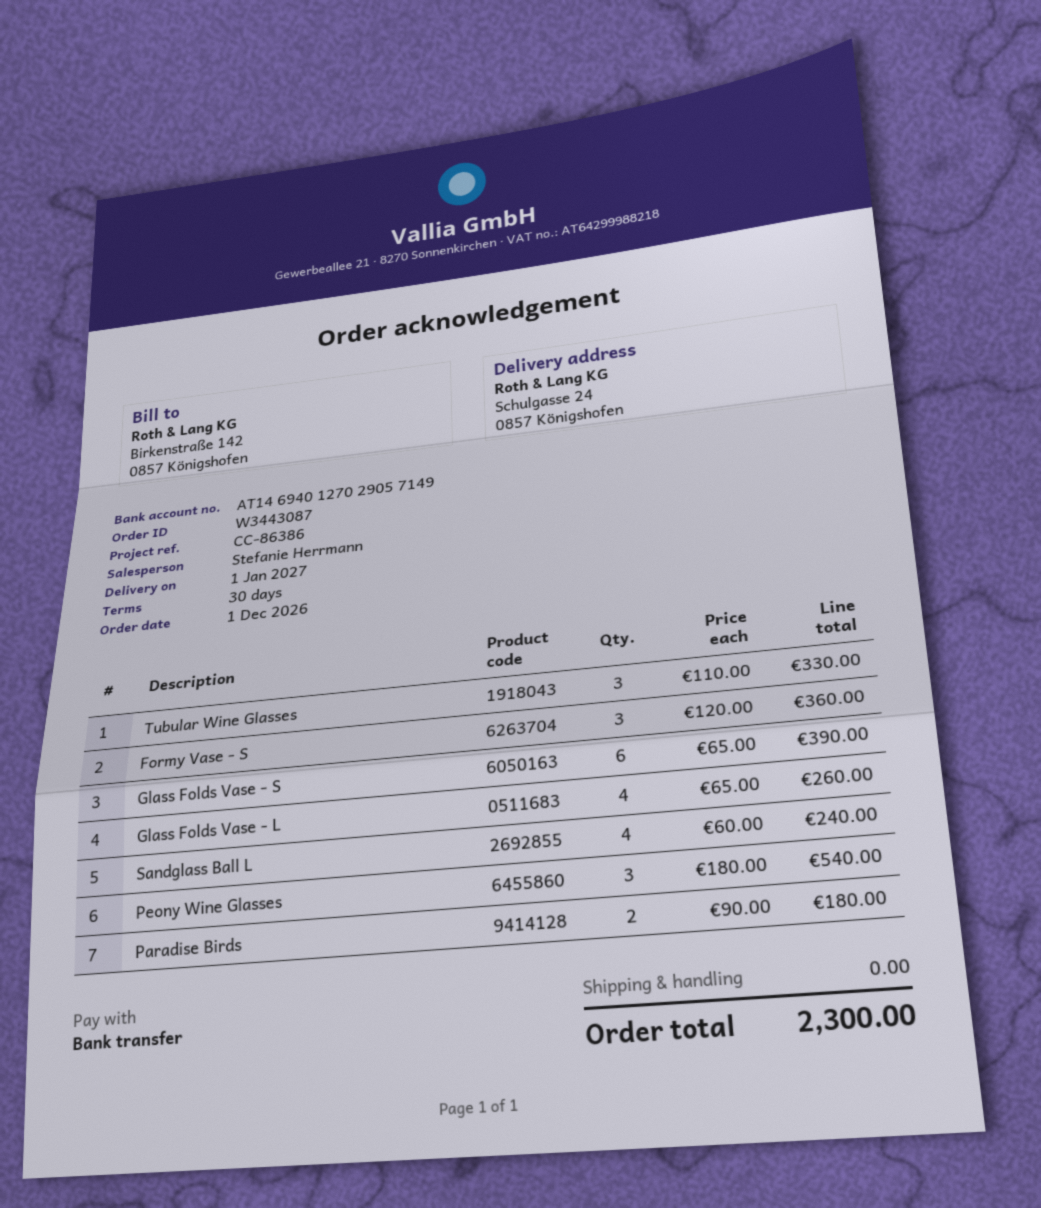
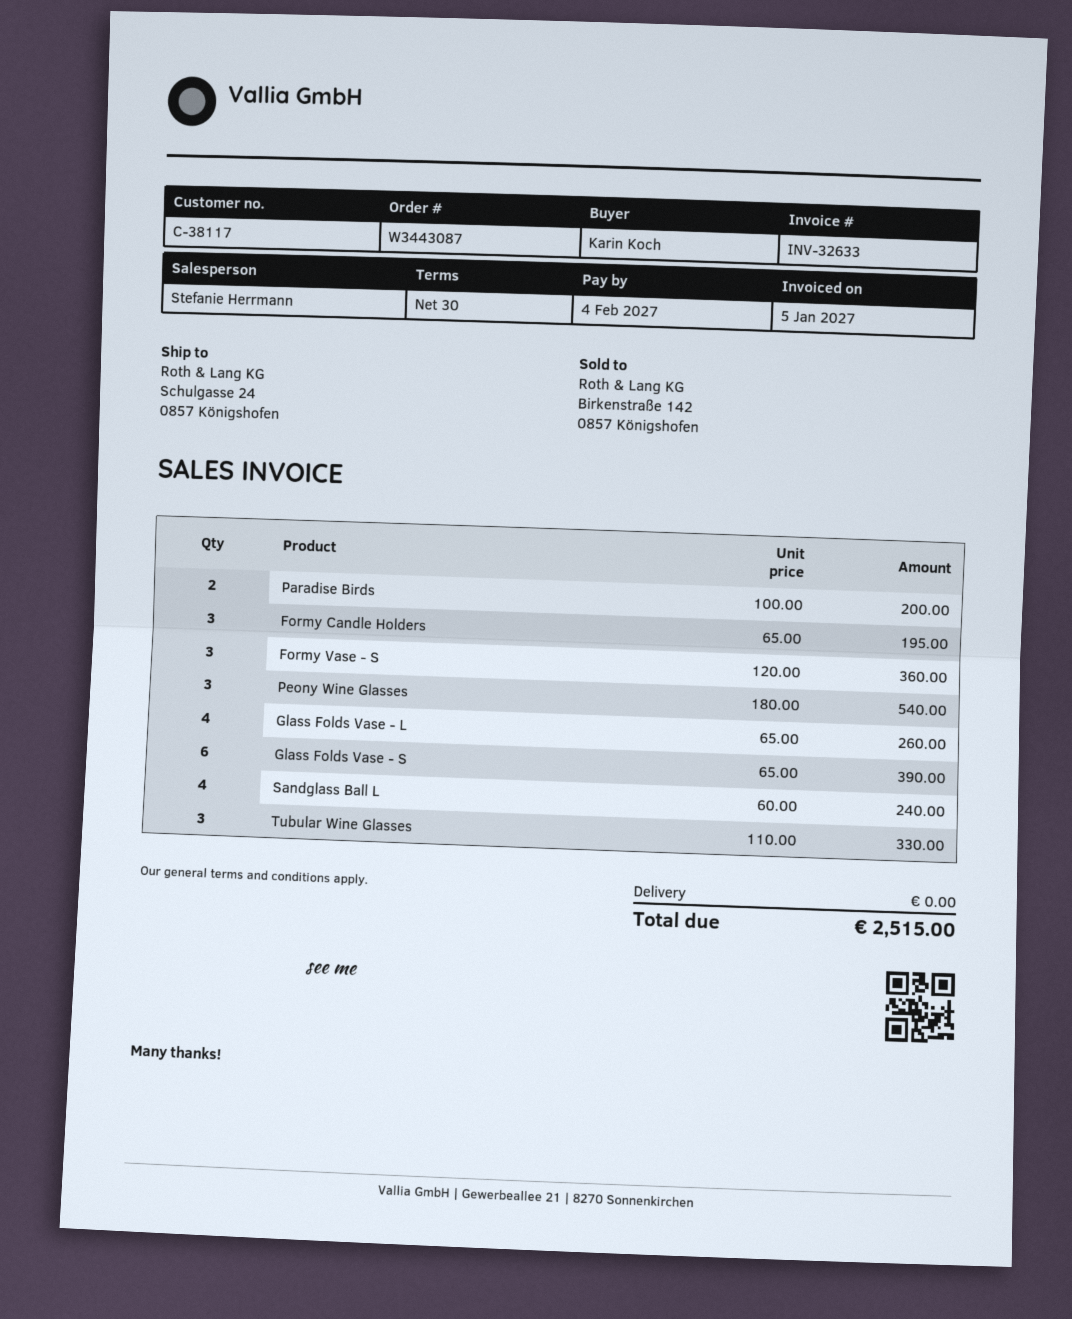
Paradise Birds: 2 x 90.00 = 180.00 -> 2 x 100.00 = 200.00
Formy Candle Holders: none -> 3 x 65.00 = 195.00
total: 2300.00 -> 2515.00

